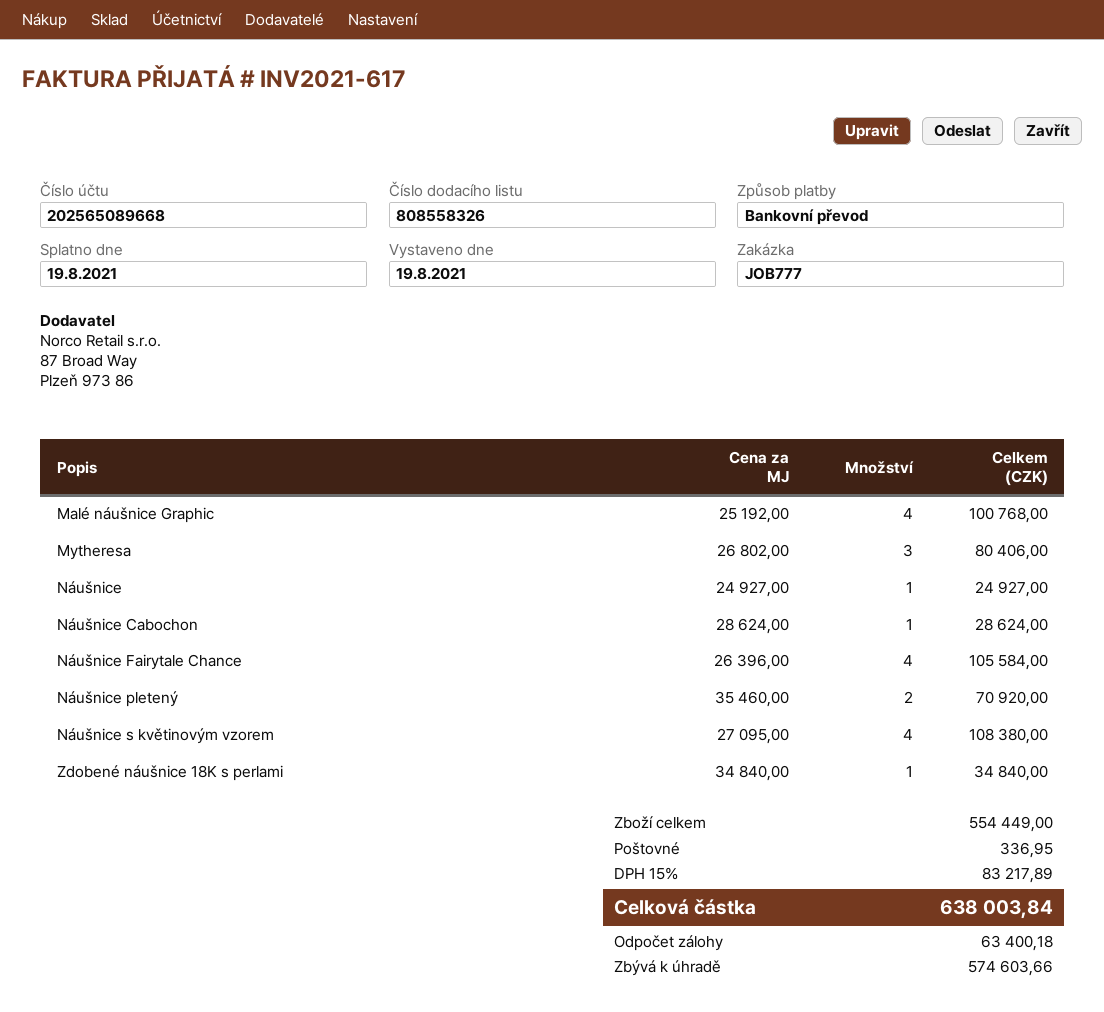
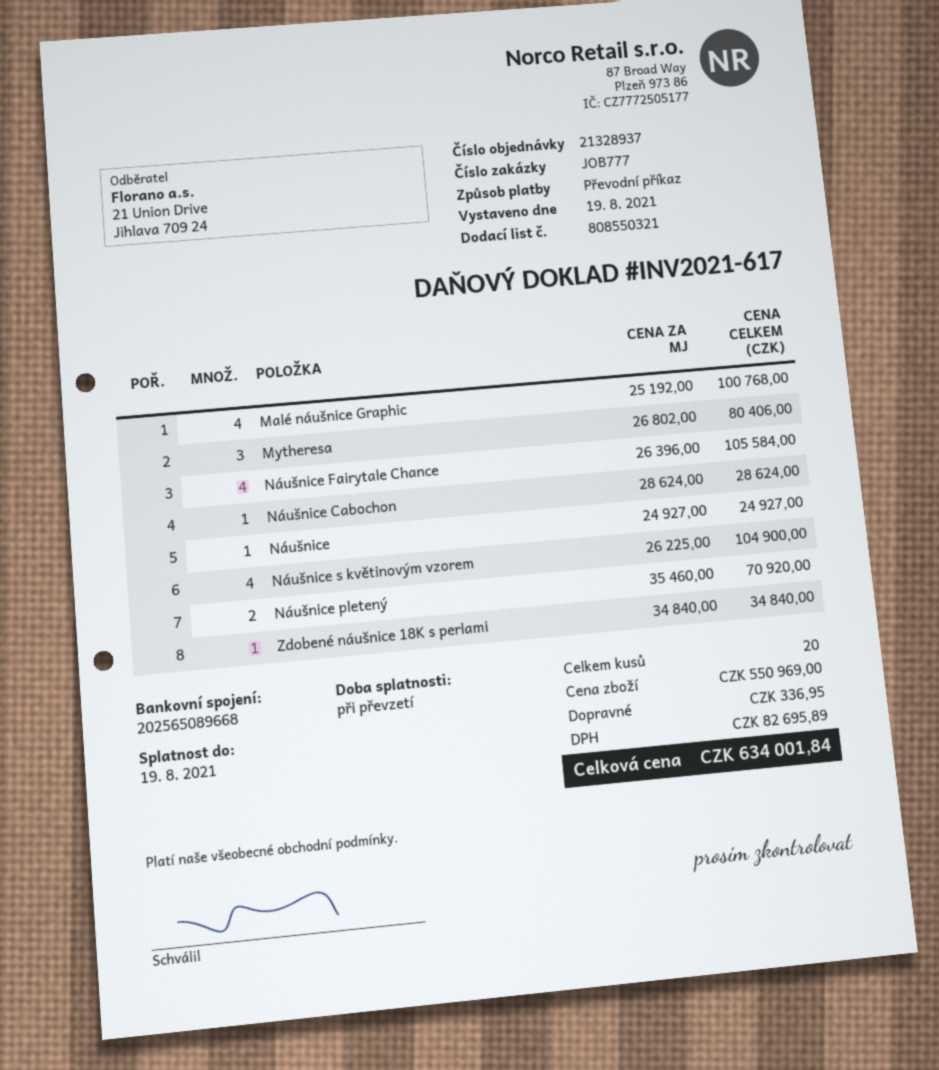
delivery note number: 808558326 -> 808550321
Náušnice s květinovým vzorem: 4 x 27095.00 = 108380.00 -> 4 x 26225.00 = 104900.00
subtotal: 554449.00 -> 550969.00
tax: 83217.89 -> 82695.89
total: 638003.84 -> 634001.84

